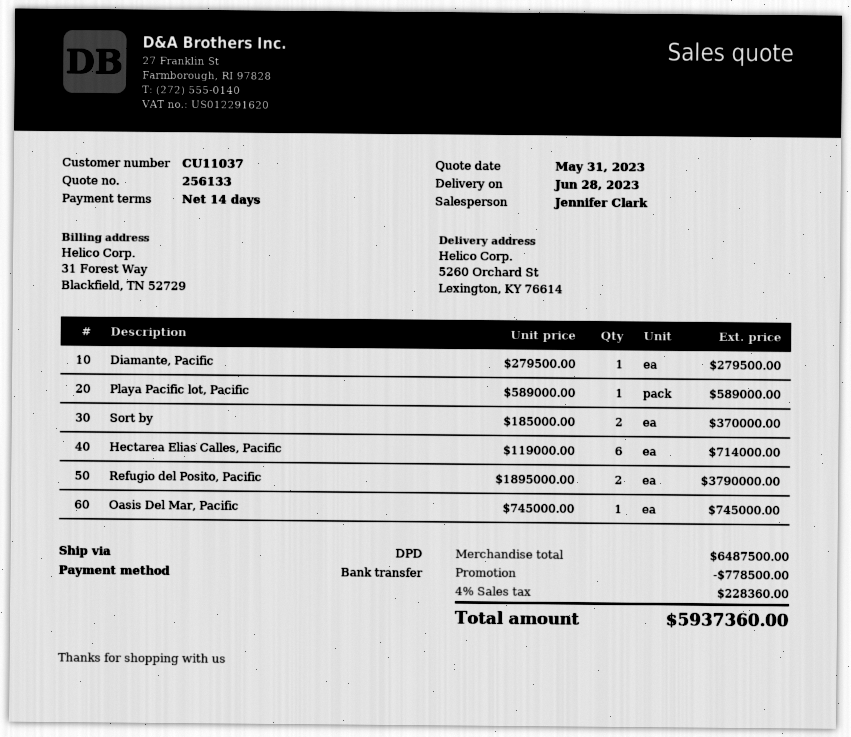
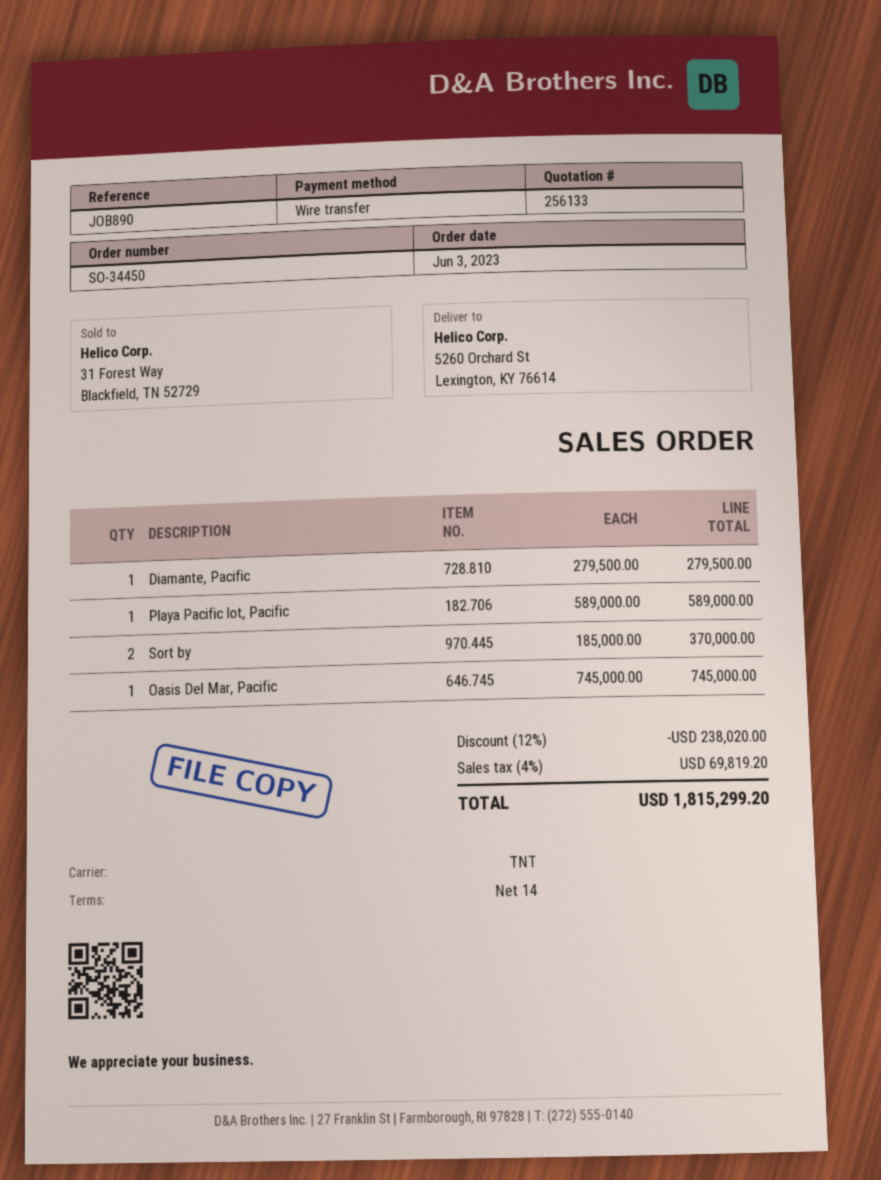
shipping method: DPD -> TNT
Hectarea Elias Calles, Pacific: 6 x 119000.00 = 714000.00 -> none
Refugio del Posito, Pacific: 2 x 1895000.00 = 3790000.00 -> none
discount: 778500.00 -> 238020.00
tax: 4% = 228360.00 -> 4% = 69819.20
total: 5937360.00 -> 1815299.20

